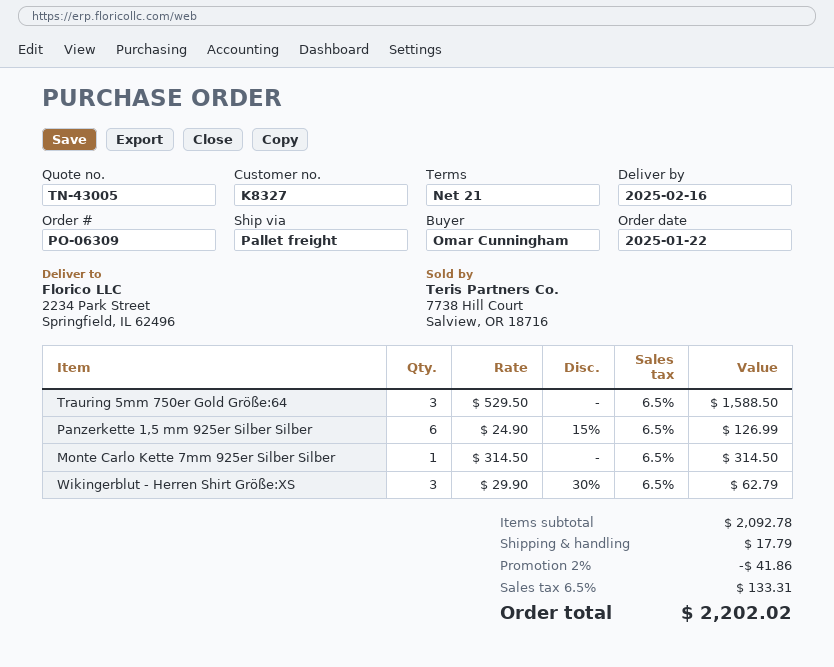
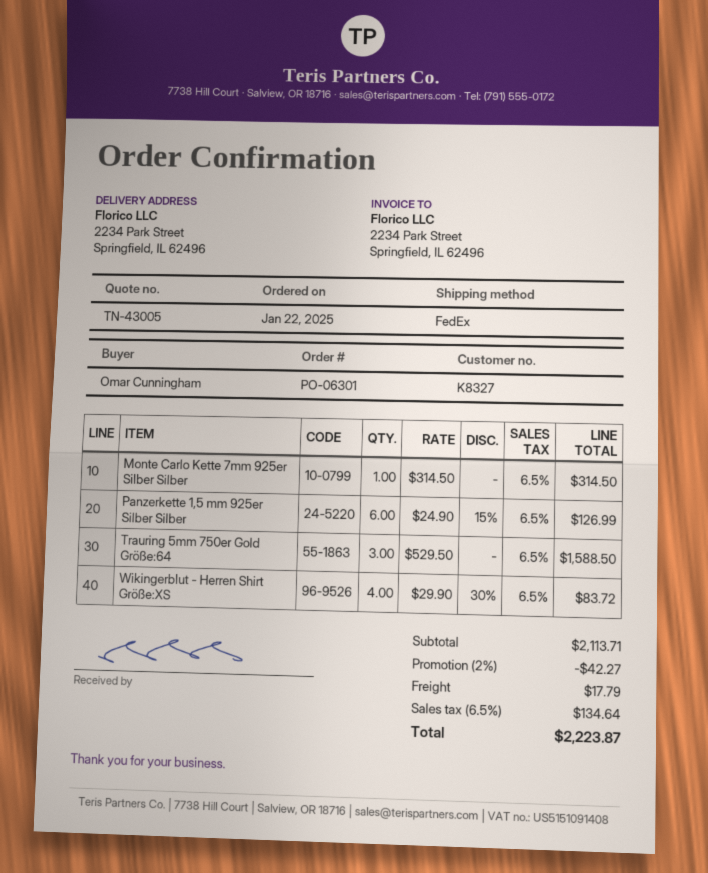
order number: PO-06309 -> PO-06301
shipping method: pallet freight -> FedEx
Wikingerblut - Herren Shirt Größe:XS: 3 x 29.90 - 30% = 62.79 -> 4 x 29.90 - 30% = 83.72
subtotal: 2092.78 -> 2113.71
discount: 2% = 41.86 -> 2% = 42.27
tax: 6.5% = 133.31 -> 6.5% = 134.64
total: 2202.02 -> 2223.87

